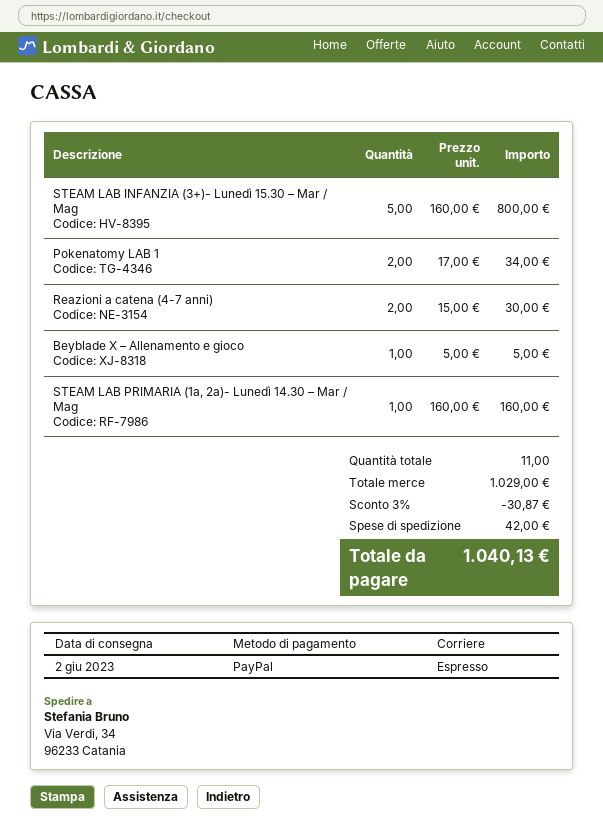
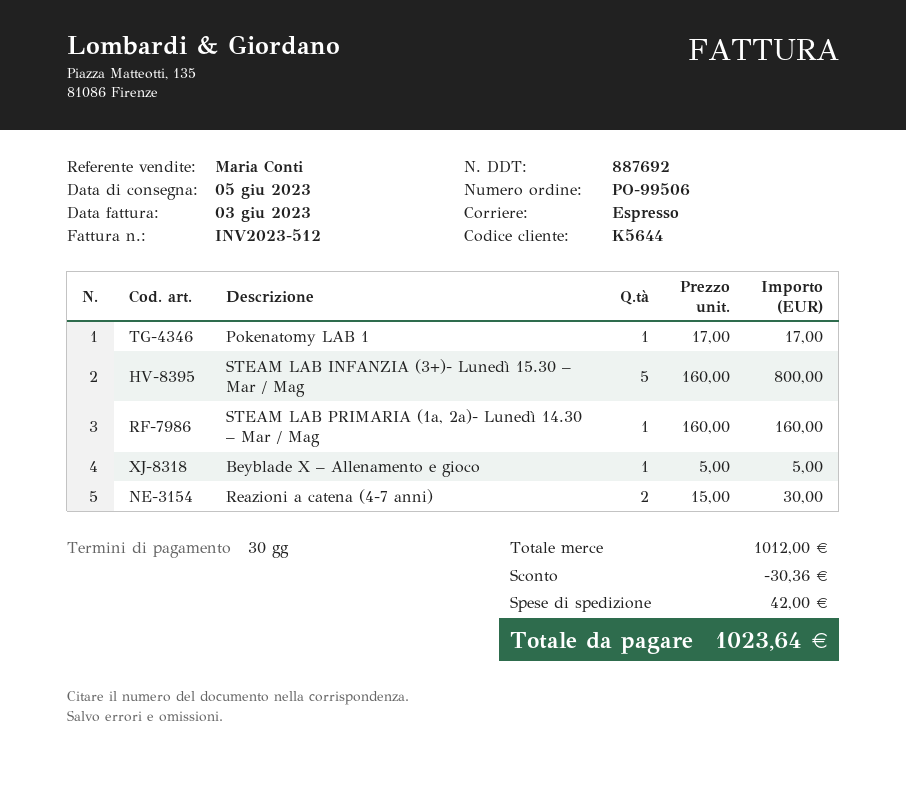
delivery date: 2023-06-02 -> 2023-06-05
Pokenatomy LAB 1: 2 x 17.00 = 34.00 -> 1 x 17.00 = 17.00
subtotal: 1029.00 -> 1012.00
discount: 30.87 -> 30.36
total: 1040.13 -> 1023.64

